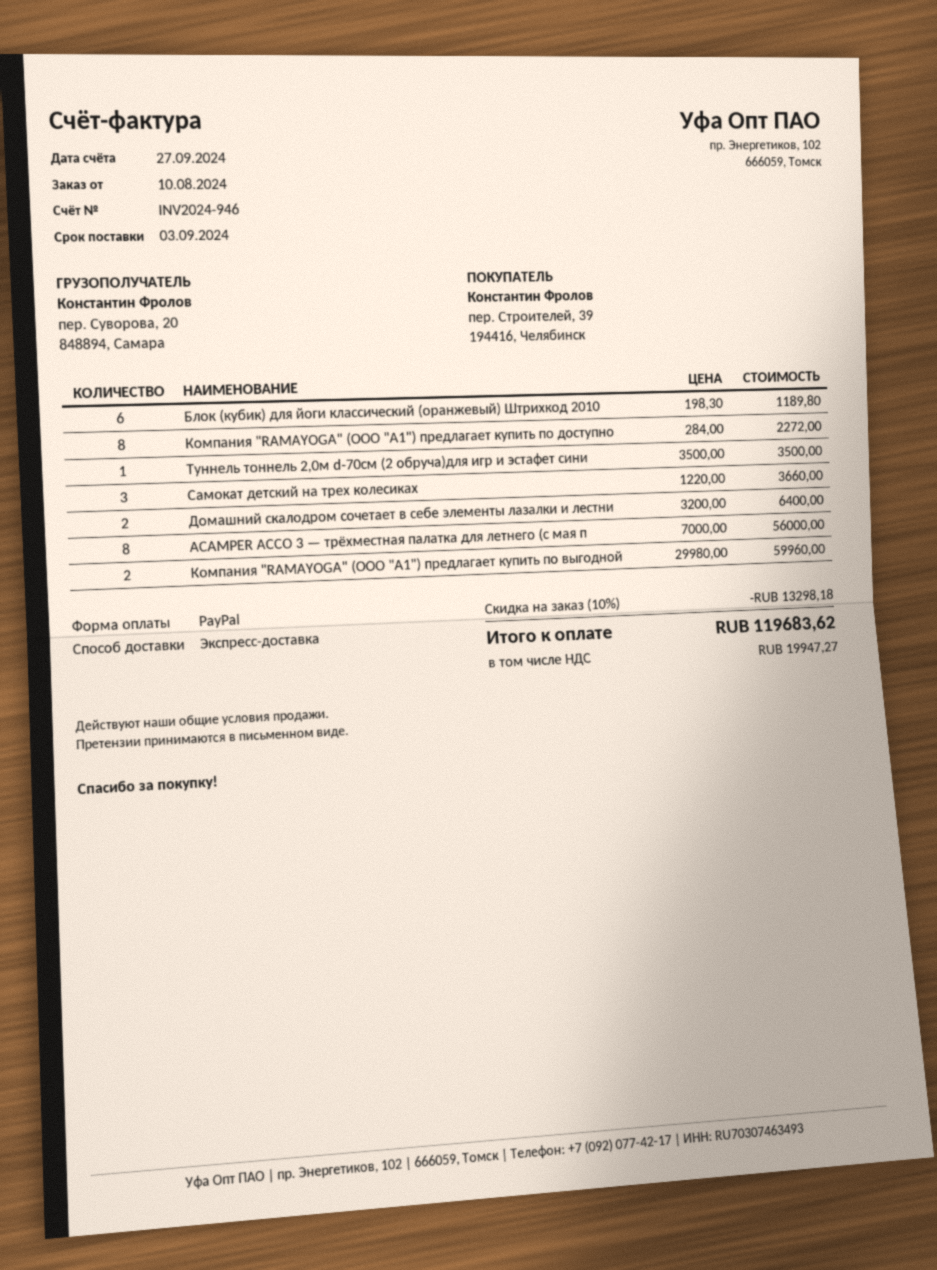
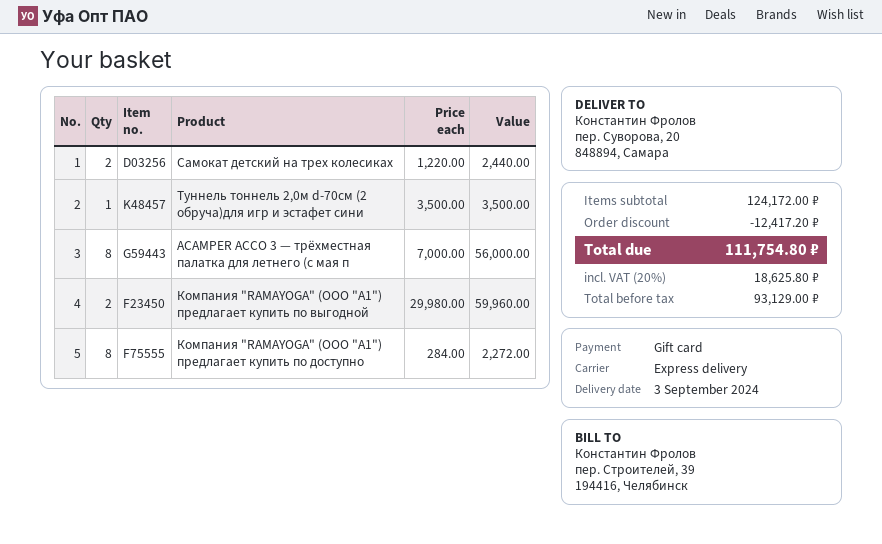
payment method: PayPal -> gift card
Блок (кубик) для йоги классический (оранжевый) Штрихкод 2010: 6 x 198.30 = 1189.80 -> none
Самокат детский на трех колесиках: 3 x 1220.00 = 3660.00 -> 2 x 1220.00 = 2440.00
Домашний скалодром сочетает в себе элементы лазалки и лестни: 2 x 3200.00 = 6400.00 -> none
discount: 13298.18 -> 12417.20
tax: 19947.27 -> 18625.80
total: 119683.62 -> 111754.80

